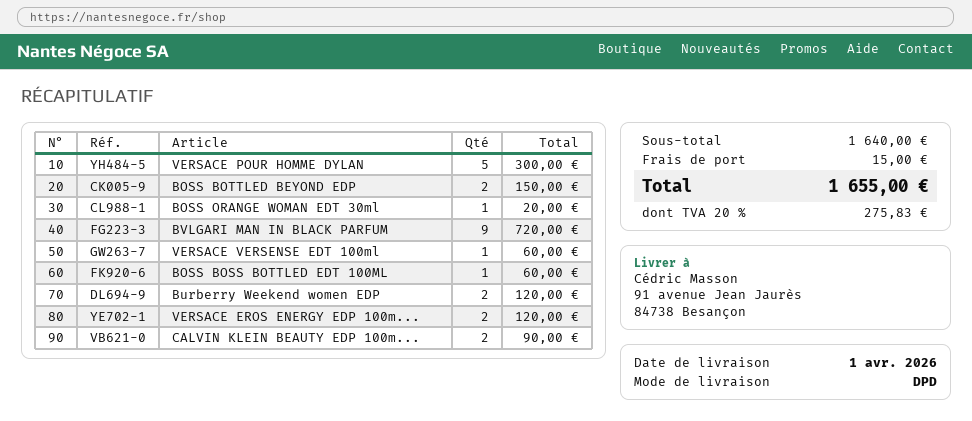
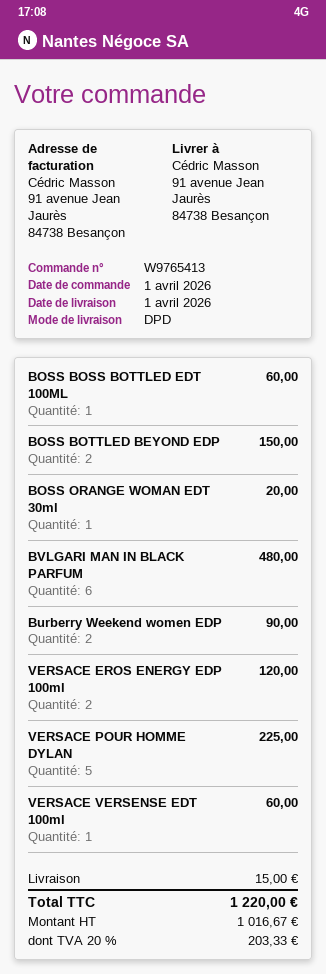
VERSACE POUR HOMME DYLAN: 5 for 300.00 -> 5 for 225.00
BVLGARI MAN IN BLACK PARFUM: 9 for 720.00 -> 6 for 480.00
Burberry Weekend women EDP: 2 for 120.00 -> 2 for 90.00
CALVIN KLEIN BEAUTY EDP 100m...: 2 for 90.00 -> none
tax: 20% = 275.83 -> 20% = 203.33
total: 1655.00 -> 1220.00

